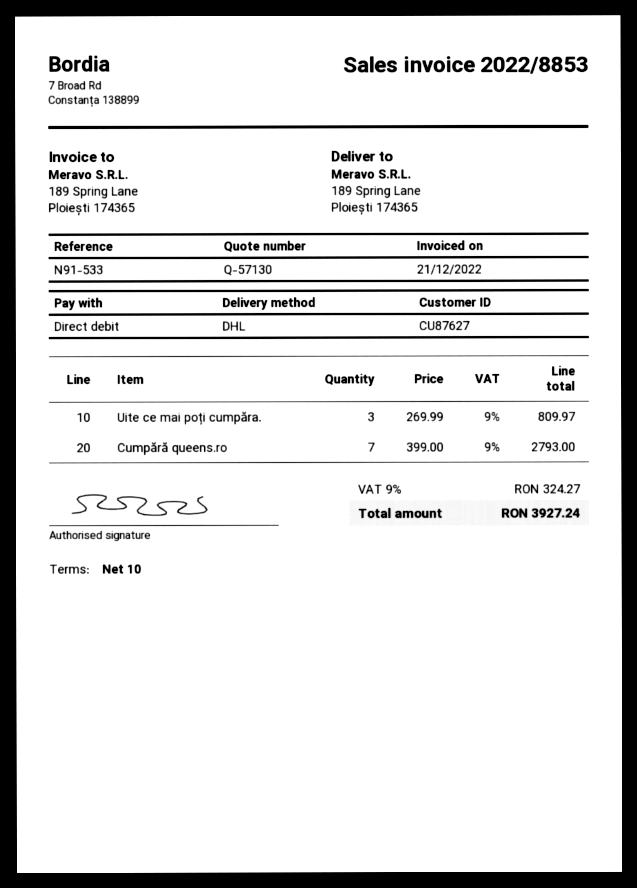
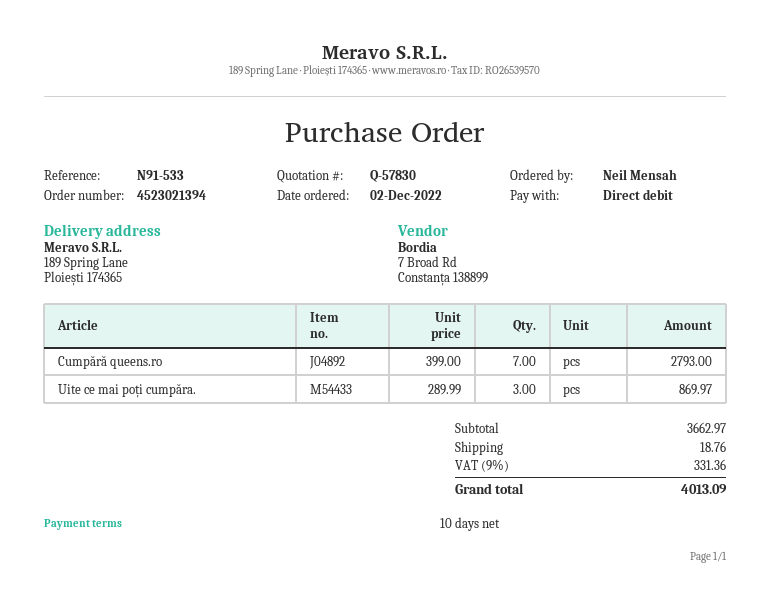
quote number: Q-57130 -> Q-57830
Uite ce mai poți cumpăra.: 3 x 269.99 = 809.97 -> 3 x 289.99 = 869.97
shipping: none -> 18.76
tax: 9% = 324.27 -> 9% = 331.36
total: 3927.24 -> 4013.09

